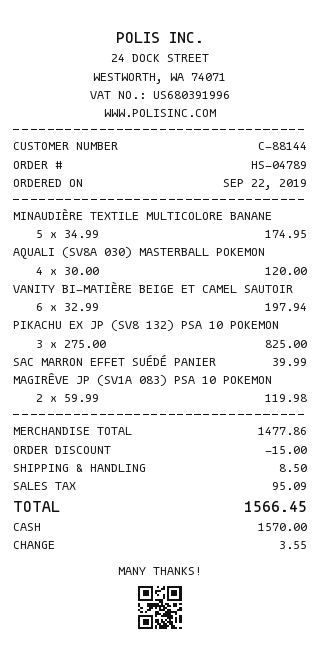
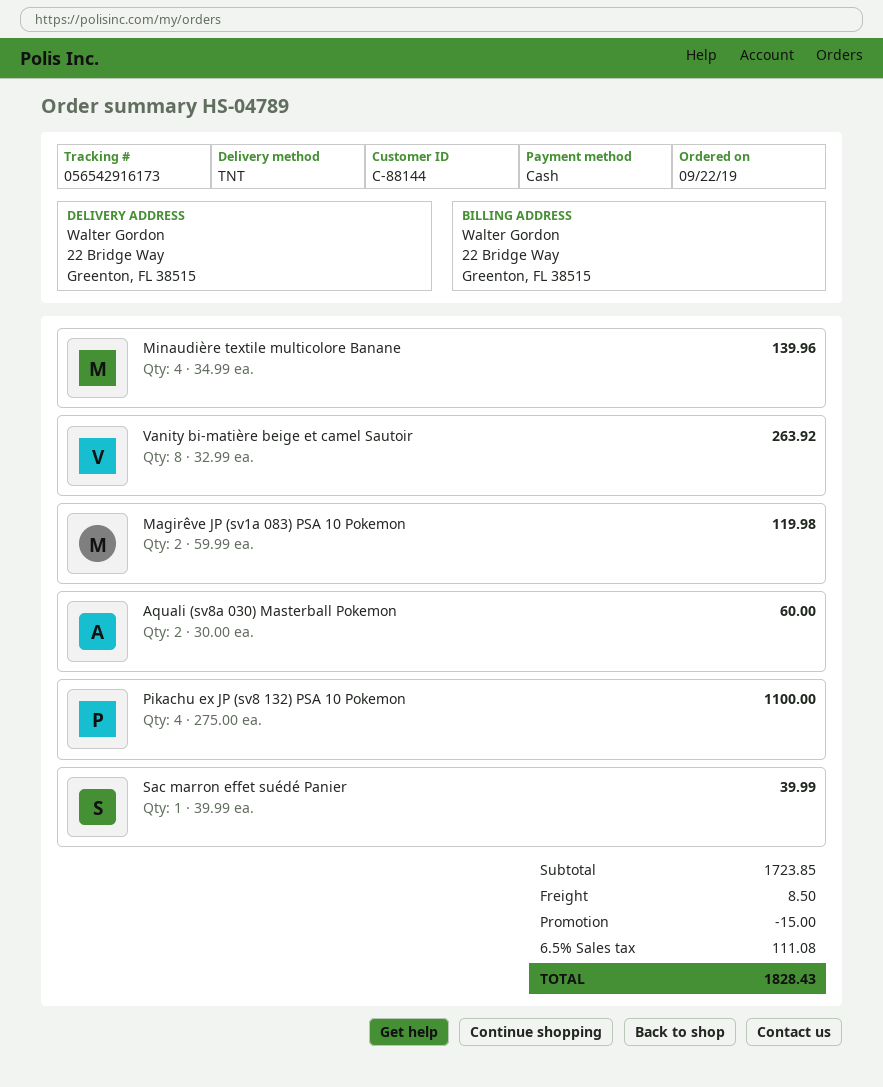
MINAUDIÈRE TEXTILE MULTICOLORE BANANE: 5 x 34.99 = 174.95 -> 4 x 34.99 = 139.96
AQUALI (SV8A 030) MASTERBALL POKEMON: 4 x 30.00 = 120.00 -> 2 x 30.00 = 60.00
VANITY BI-MATIÈRE BEIGE ET CAMEL SAUTOIR: 6 x 32.99 = 197.94 -> 8 x 32.99 = 263.92
PIKACHU EX JP (SV8 132) PSA 10 POKEMON: 3 x 275.00 = 825.00 -> 4 x 275.00 = 1100.00
subtotal: 1477.86 -> 1723.85
tax: 95.09 -> 111.08
total: 1566.45 -> 1828.43

